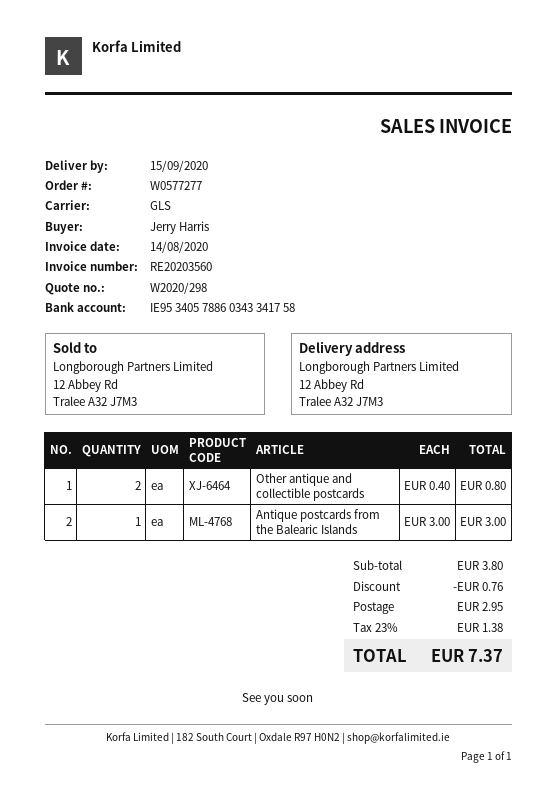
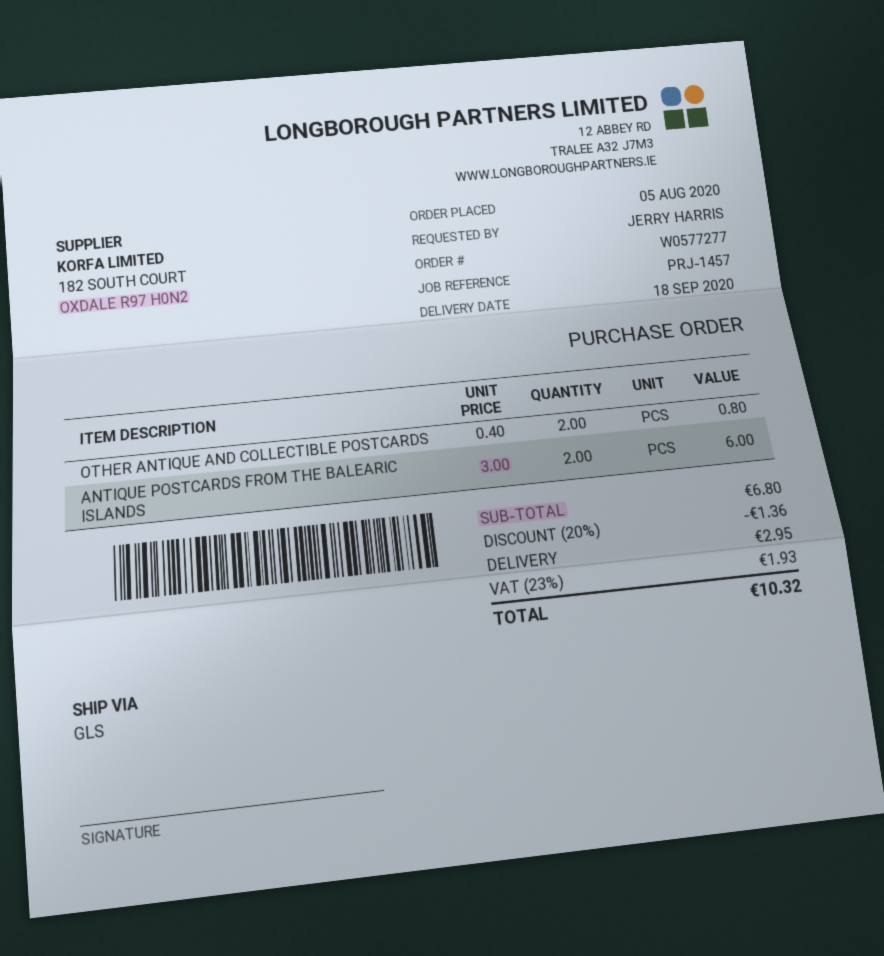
delivery date: 2020-09-15 -> 2020-09-18
Antique postcards from the Balearic Islands: 1 x 3.00 = 3.00 -> 2 x 3.00 = 6.00
subtotal: 3.80 -> 6.80
discount: 0.76 -> 1.36
tax: 23% = 1.38 -> 23% = 1.93
total: 7.37 -> 10.32

